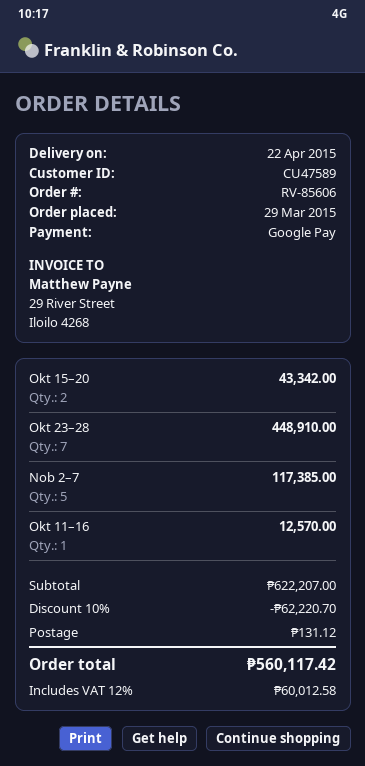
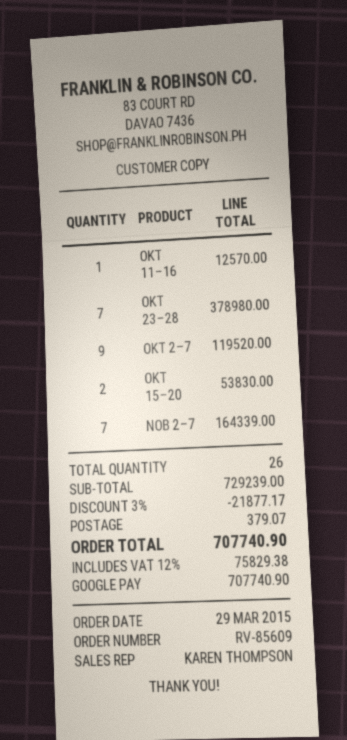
order number: RV-85606 -> RV-85609
Okt 15–20: 2 for 43342.00 -> 2 for 53830.00
Okt 23–28: 7 for 448910.00 -> 7 for 378980.00
Nob 2–7: 5 for 117385.00 -> 7 for 164339.00
OKT 2–7: none -> 9 for 119520.00
subtotal: 622207.00 -> 729239.00
discount: 10% = 62220.70 -> 3% = 21877.17
shipping: 131.12 -> 379.07
tax: 12% = 60012.58 -> 12% = 75829.38
total: 560117.42 -> 707740.90

